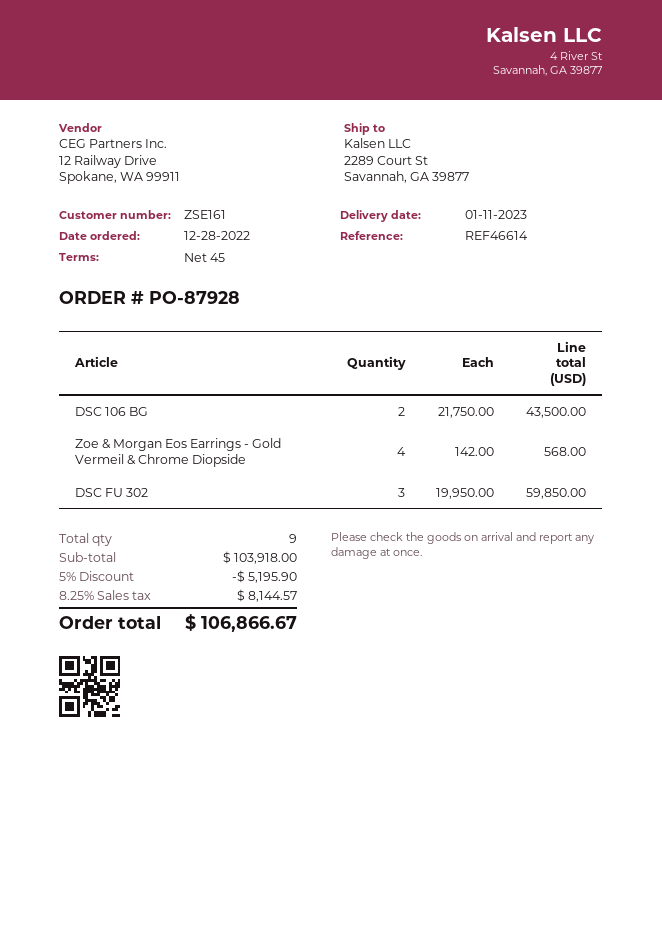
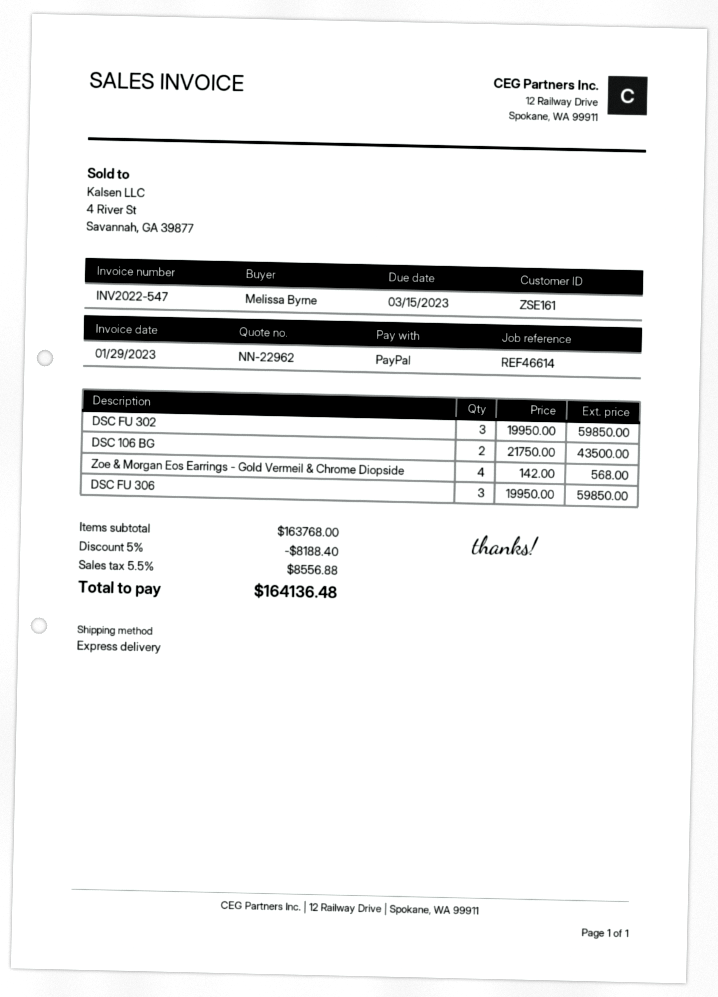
DSC FU 306: none -> 3 x 19950.00 = 59850.00
subtotal: 103918.00 -> 163768.00
discount: 5% = 5195.90 -> 5% = 8188.40
tax: 8.25% = 8144.57 -> 5.5% = 8556.88
total: 106866.67 -> 164136.48

